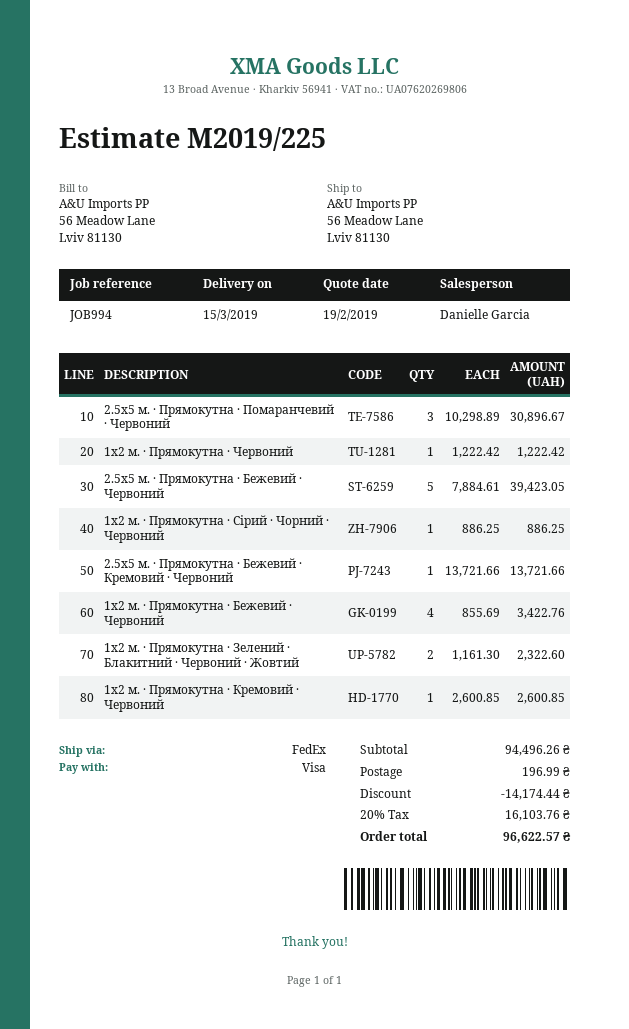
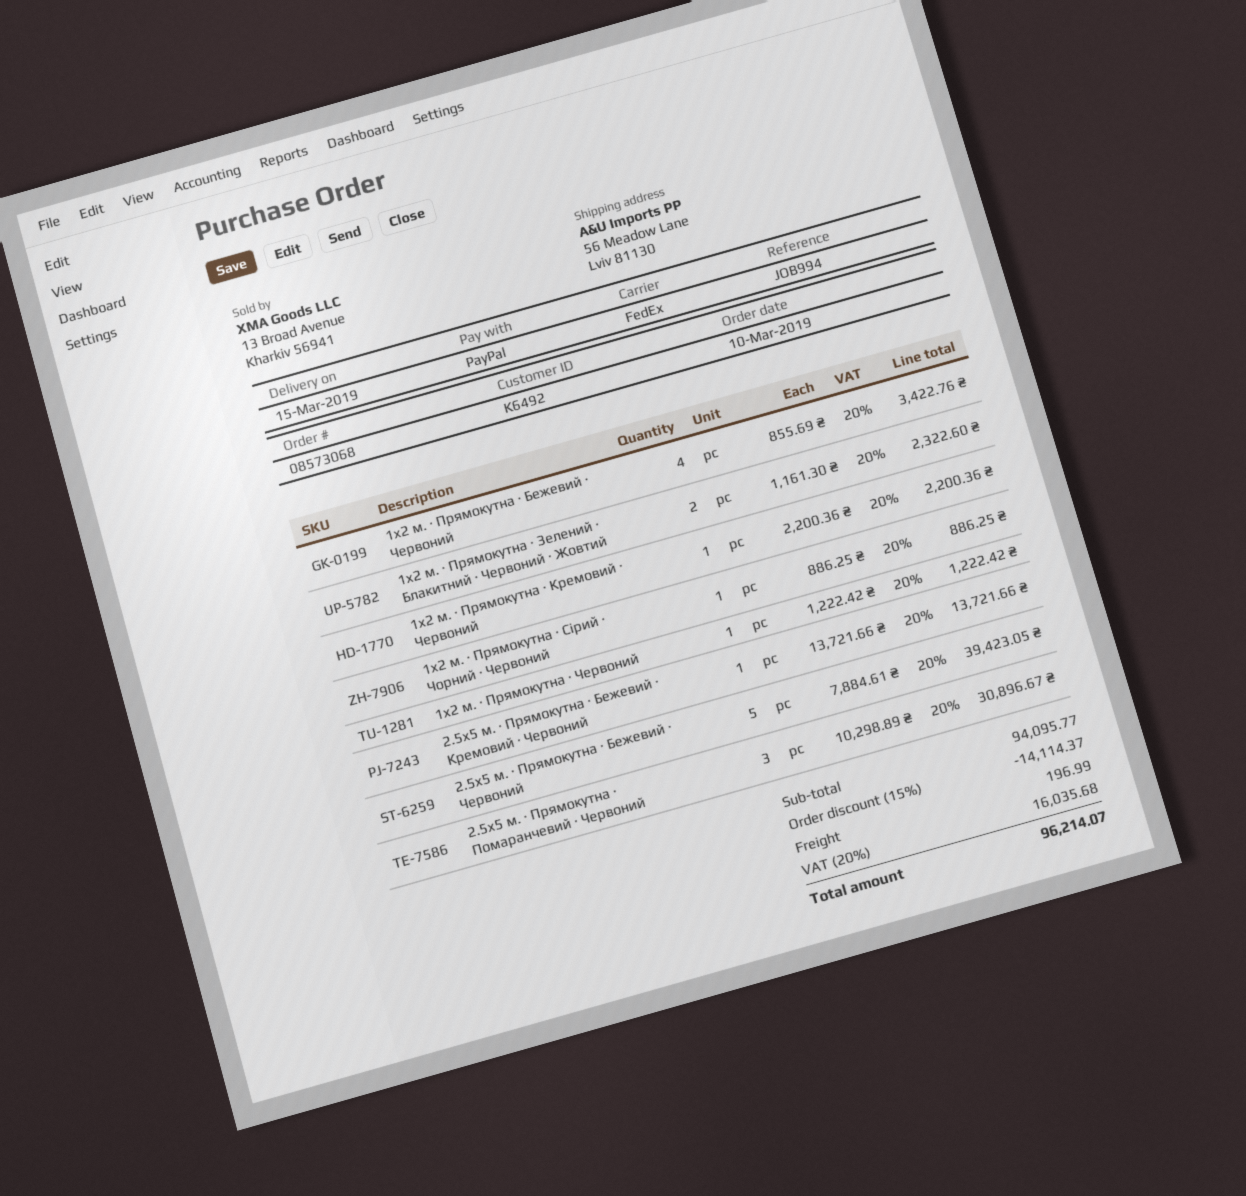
payment method: Visa -> PayPal
1x2 м. · Прямокутна · Кремовий · Червоний: 1 x 2600.85 = 2600.85 -> 1 x 2200.36 = 2200.36
subtotal: 94496.26 -> 94095.77
discount: 14174.44 -> 14114.37
tax: 20% = 16103.76 -> 20% = 16035.68
total: 96622.57 -> 96214.07

